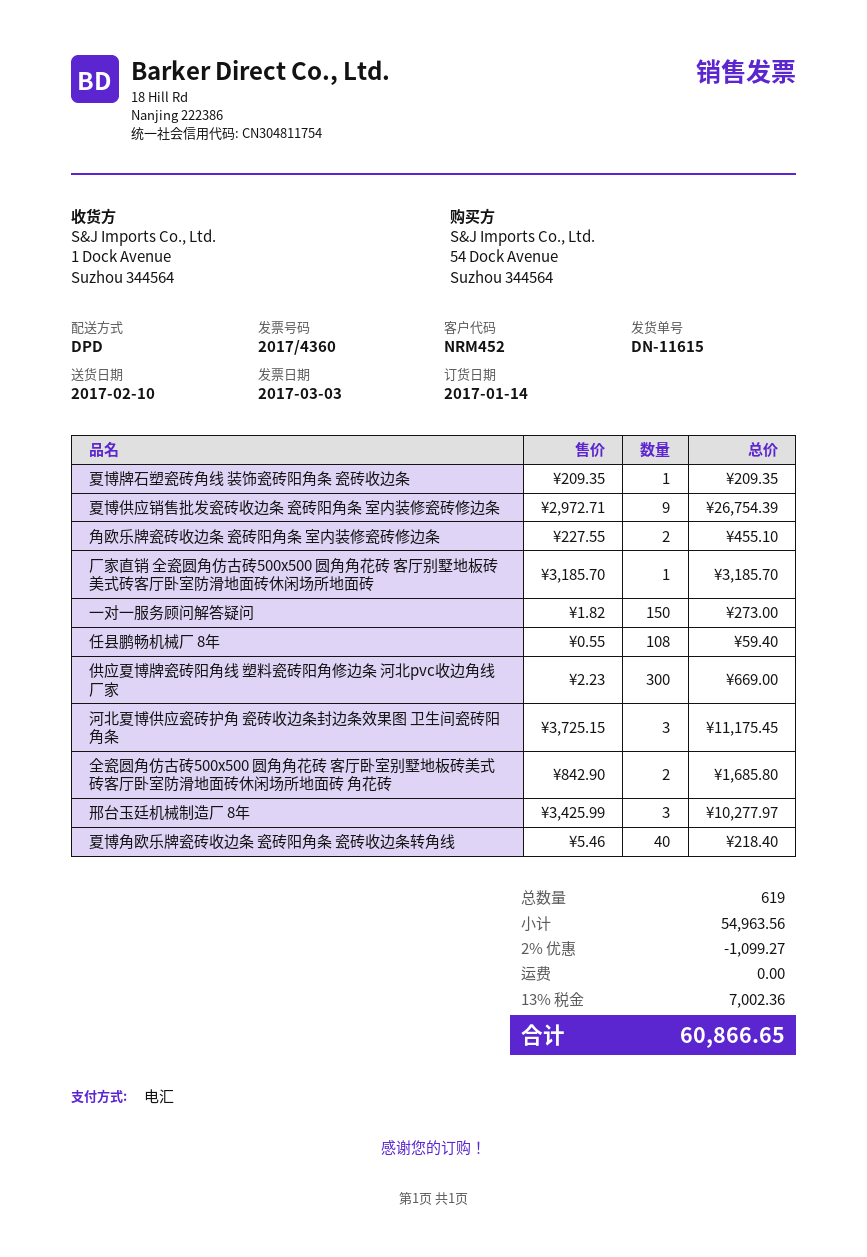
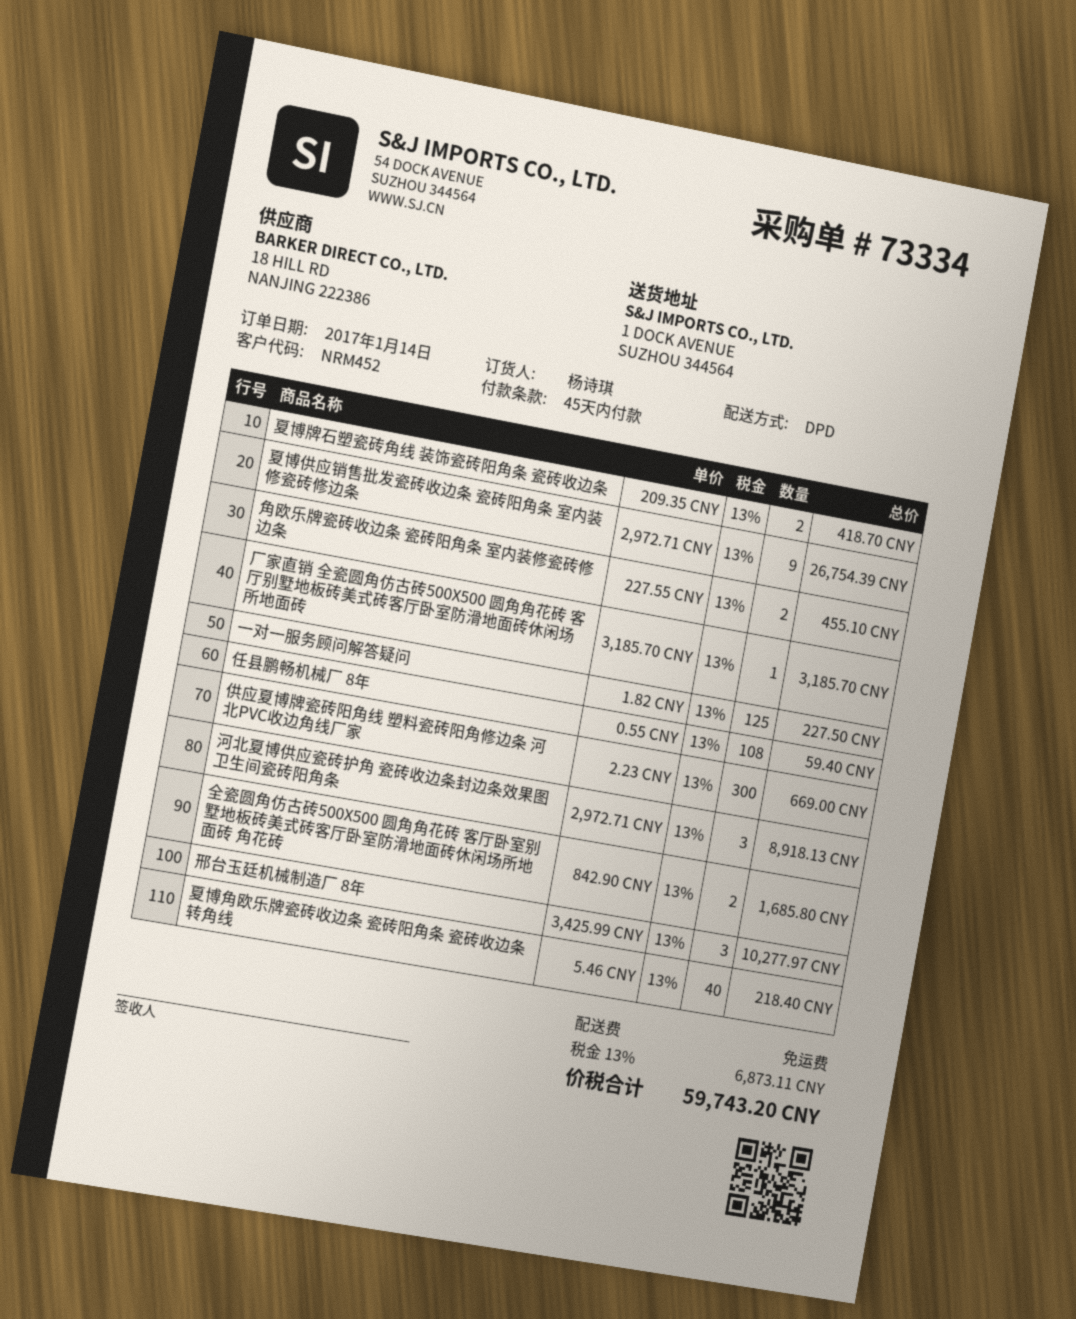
夏博牌石塑瓷砖角线 装饰瓷砖阳角条 瓷砖收边条: 1 x 209.35 = 209.35 -> 2 x 209.35 = 418.70
一对一服务顾问解答疑问: 150 x 1.82 = 273.00 -> 125 x 1.82 = 227.50
河北夏博供应瓷砖护角 瓷砖收边条封边条效果图 卫生间瓷砖阳角条: 3 x 3725.15 = 11175.45 -> 3 x 2972.71 = 8918.13
discount: 2% = 1099.27 -> none
tax: 13% = 7002.36 -> 13% = 6873.11
total: 60866.65 -> 59743.20

